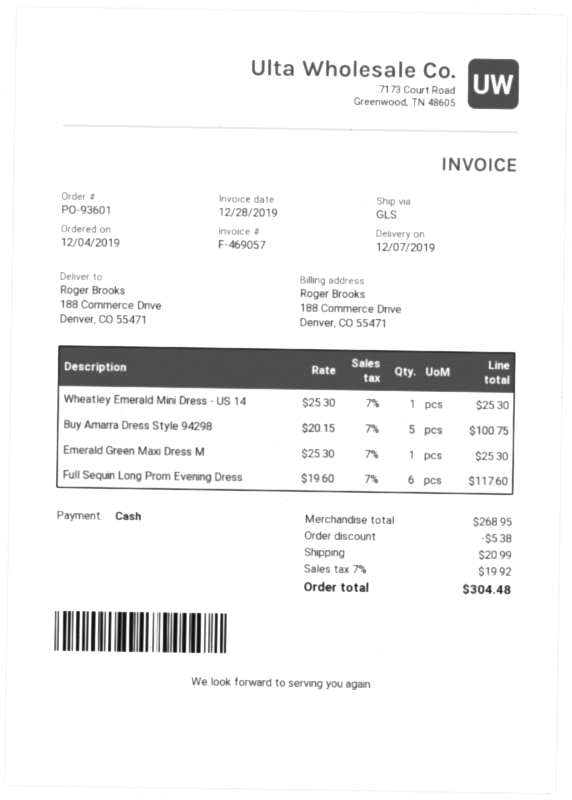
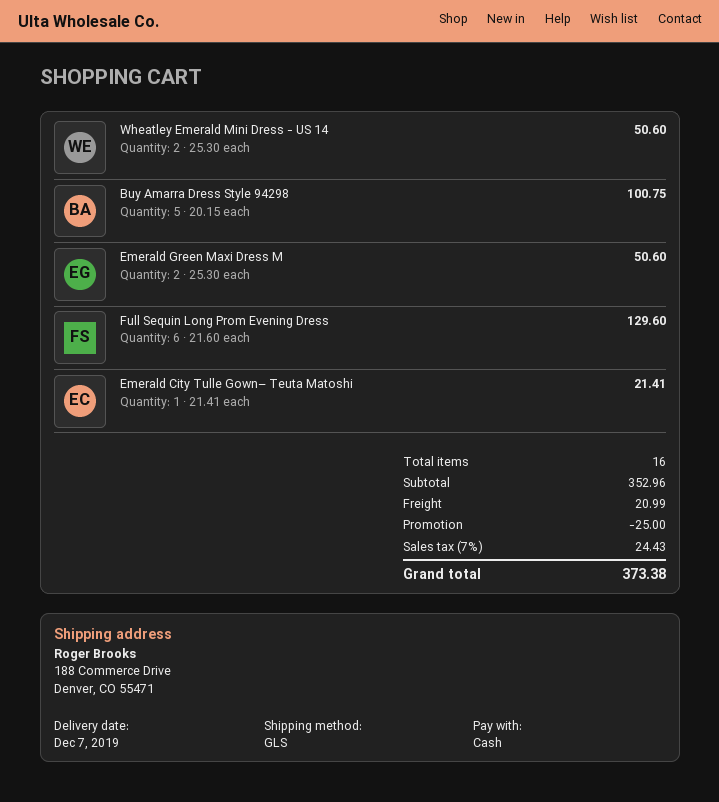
Wheatley Emerald Mini Dress - US 14: 1 x 25.30 = 25.30 -> 2 x 25.30 = 50.60
Emerald Green Maxi Dress M: 1 x 25.30 = 25.30 -> 2 x 25.30 = 50.60
Full Sequin Long Prom Evening Dress: 6 x 19.60 = 117.60 -> 6 x 21.60 = 129.60
Emerald City Tulle Gown– Teuta Matoshi: none -> 1 x 21.41 = 21.41
subtotal: 268.95 -> 352.96
discount: 5.38 -> 25.00
tax: 7% = 19.92 -> 7% = 24.43
total: 304.48 -> 373.38

